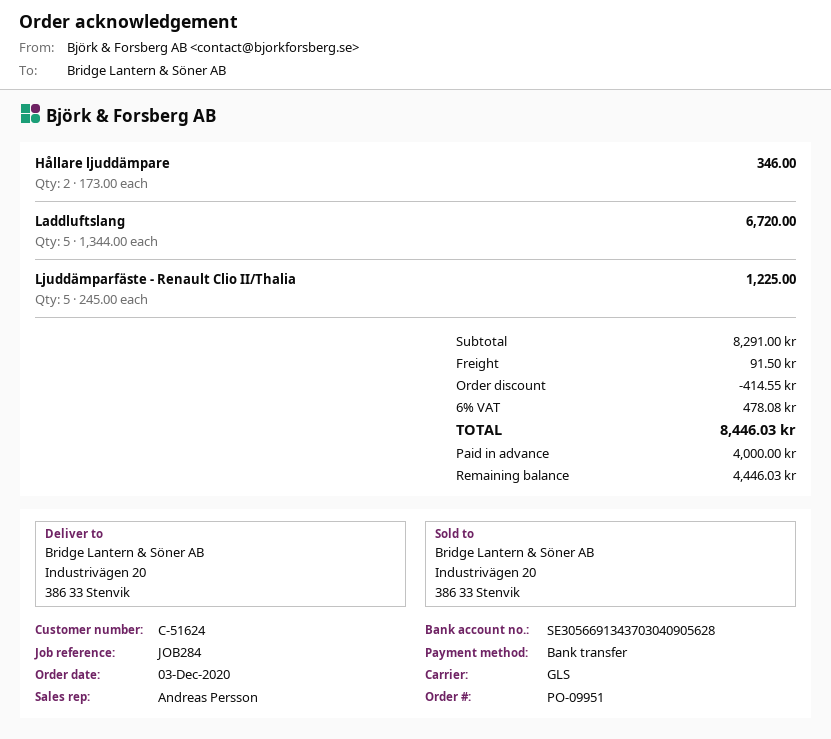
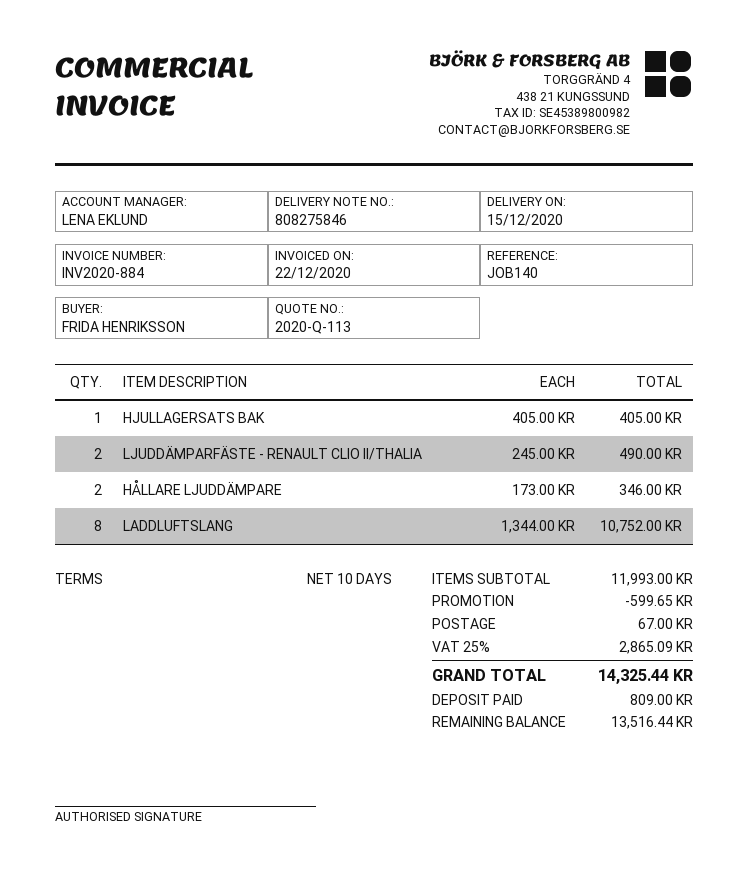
reference: JOB284 -> JOB140
sales rep: Andreas Persson -> LENA EKLUND
Laddluftslang: 5 x 1344.00 = 6720.00 -> 8 x 1344.00 = 10752.00
Ljuddämparfäste - Renault Clio II/Thalia: 5 x 245.00 = 1225.00 -> 2 x 245.00 = 490.00
HJULLAGERSATS BAK: none -> 1 x 405.00 = 405.00
subtotal: 8291.00 -> 11993.00
discount: 414.55 -> 599.65
shipping: 91.50 -> 67.00
tax: 6% = 478.08 -> 25% = 2865.09
total: 8446.03 -> 14325.44
deposit: 4000.00 -> 809.00
balance: 4446.03 -> 13516.44

